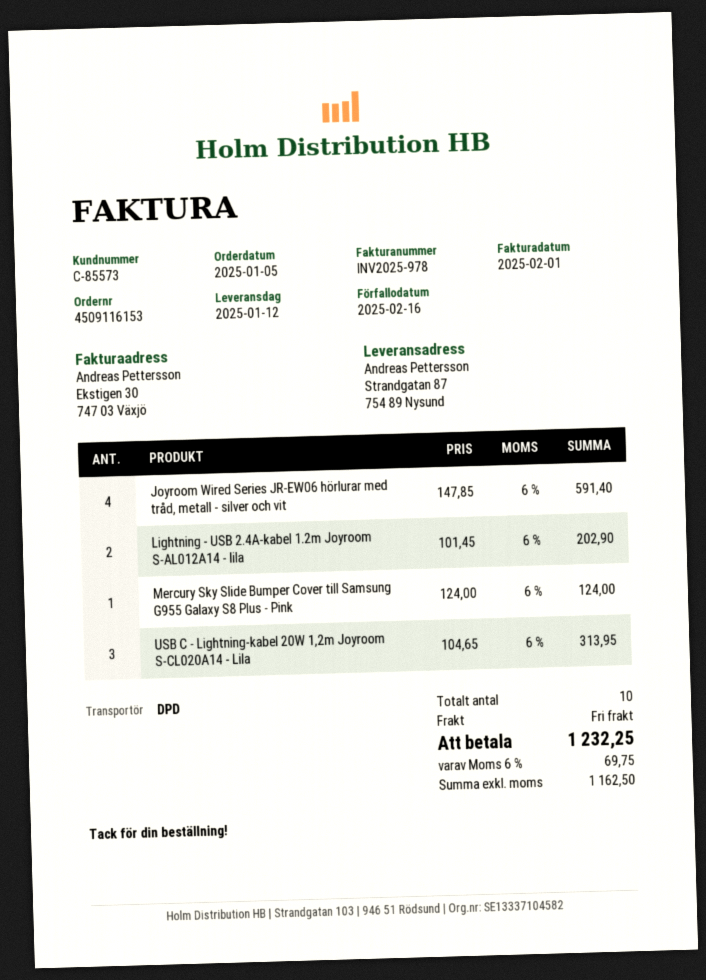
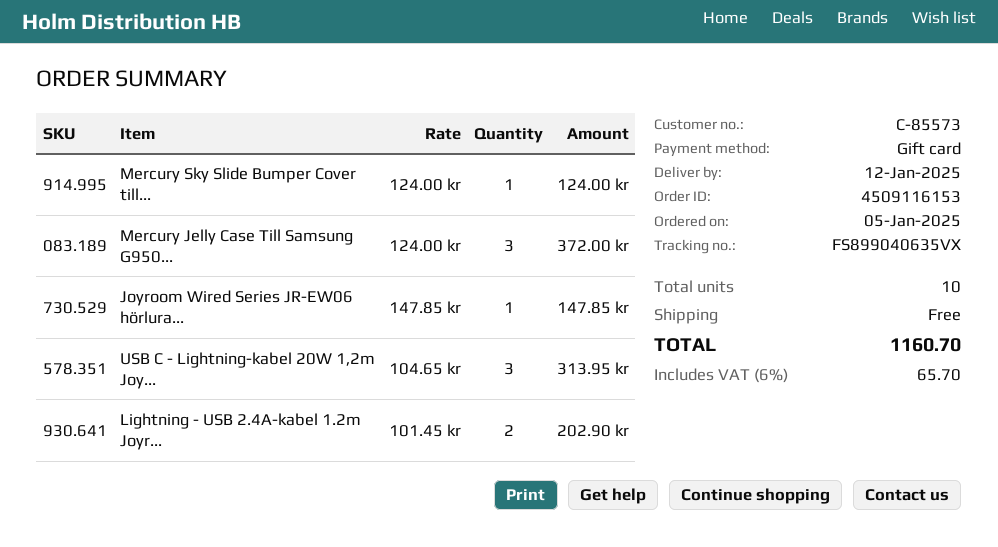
Joyroom Wired Series JR-EW06 hörlurar med tråd, metall - silver och vit: 4 x 147.85 = 591.40 -> 1 x 147.85 = 147.85
Mercury Jelly Case Till Samsung G950...: none -> 3 x 124.00 = 372.00
tax: 6% = 69.75 -> 6% = 65.70
total: 1232.25 -> 1160.70

